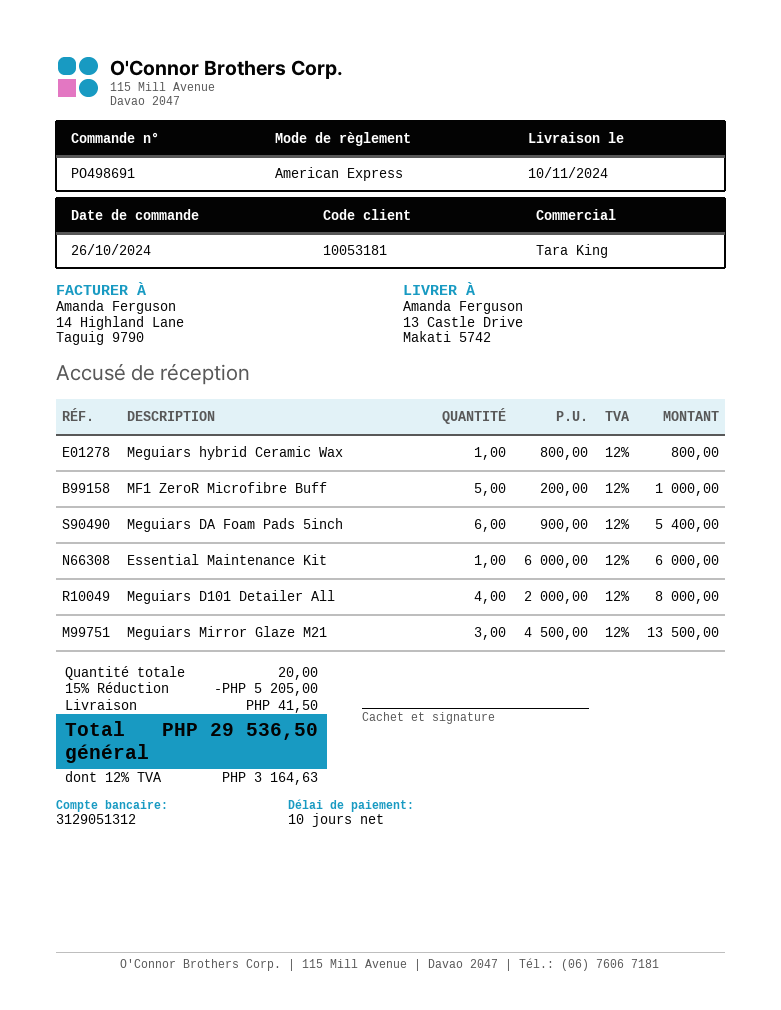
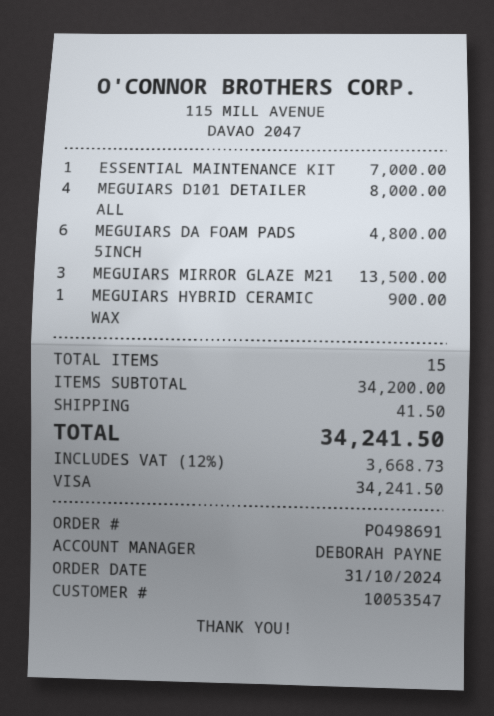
order date: 2024-10-26 -> 2024-10-31
customer number: 10053181 -> 10053547
sales rep: Tara King -> DEBORAH PAYNE
payment method: American Express -> Visa
Meguiars hybrid Ceramic Wax: 1 for 800.00 -> 1 for 900.00
MF1 ZeroR Microfibre Buff: 5 for 1000.00 -> none
Meguiars DA Foam Pads 5inch: 6 for 5400.00 -> 6 for 4800.00
Essential Maintenance Kit: 1 for 6000.00 -> 1 for 7000.00
total quantity: 20 -> 15
discount: 15% = 5205.00 -> none
tax: 12% = 3164.63 -> 12% = 3668.73
total: 29536.50 -> 34241.50

